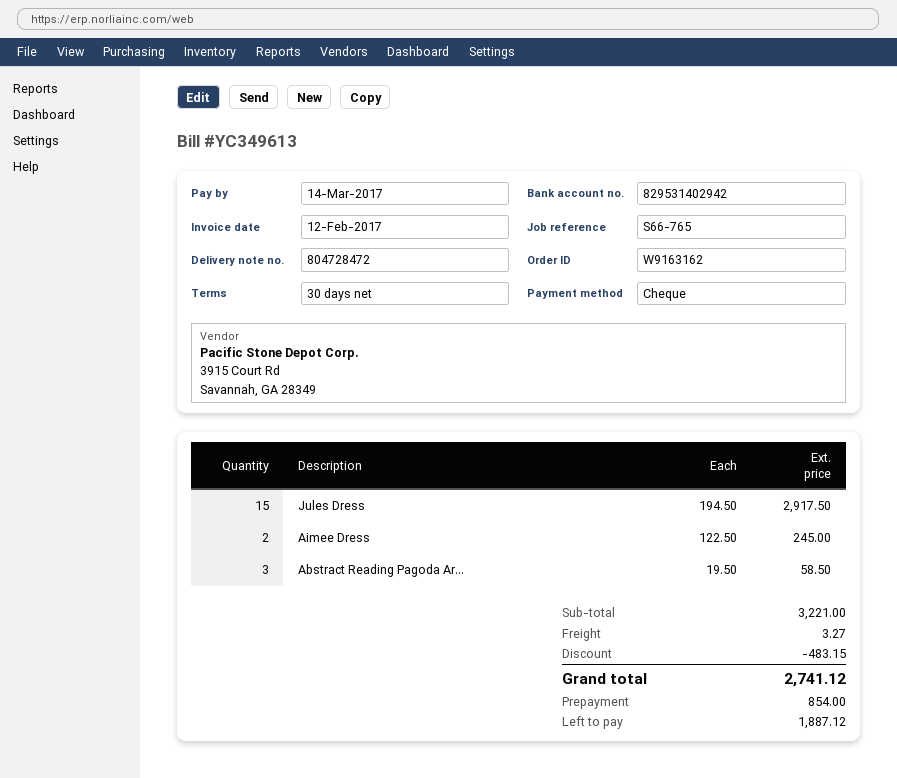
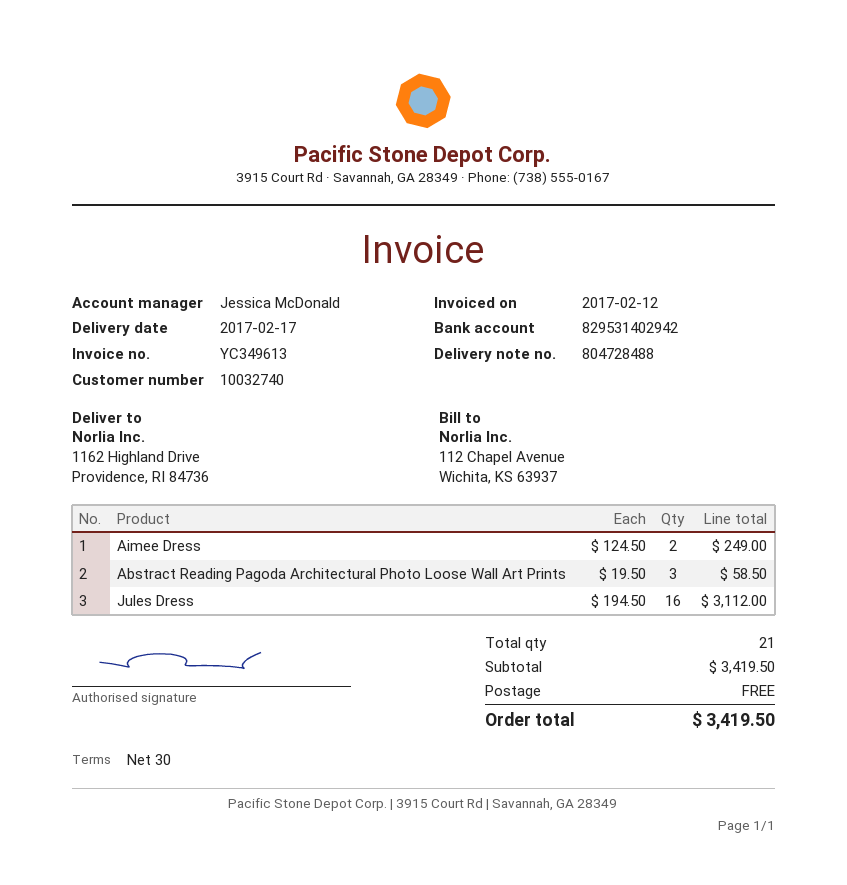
delivery note number: 804728472 -> 804728488
Jules Dress: 15 x 194.50 = 2917.50 -> 16 x 194.50 = 3112.00
Aimee Dress: 2 x 122.50 = 245.00 -> 2 x 124.50 = 249.00
subtotal: 3221.00 -> 3419.50
discount: 483.15 -> none
shipping: 3.27 -> 0.00
total: 2741.12 -> 3419.50

